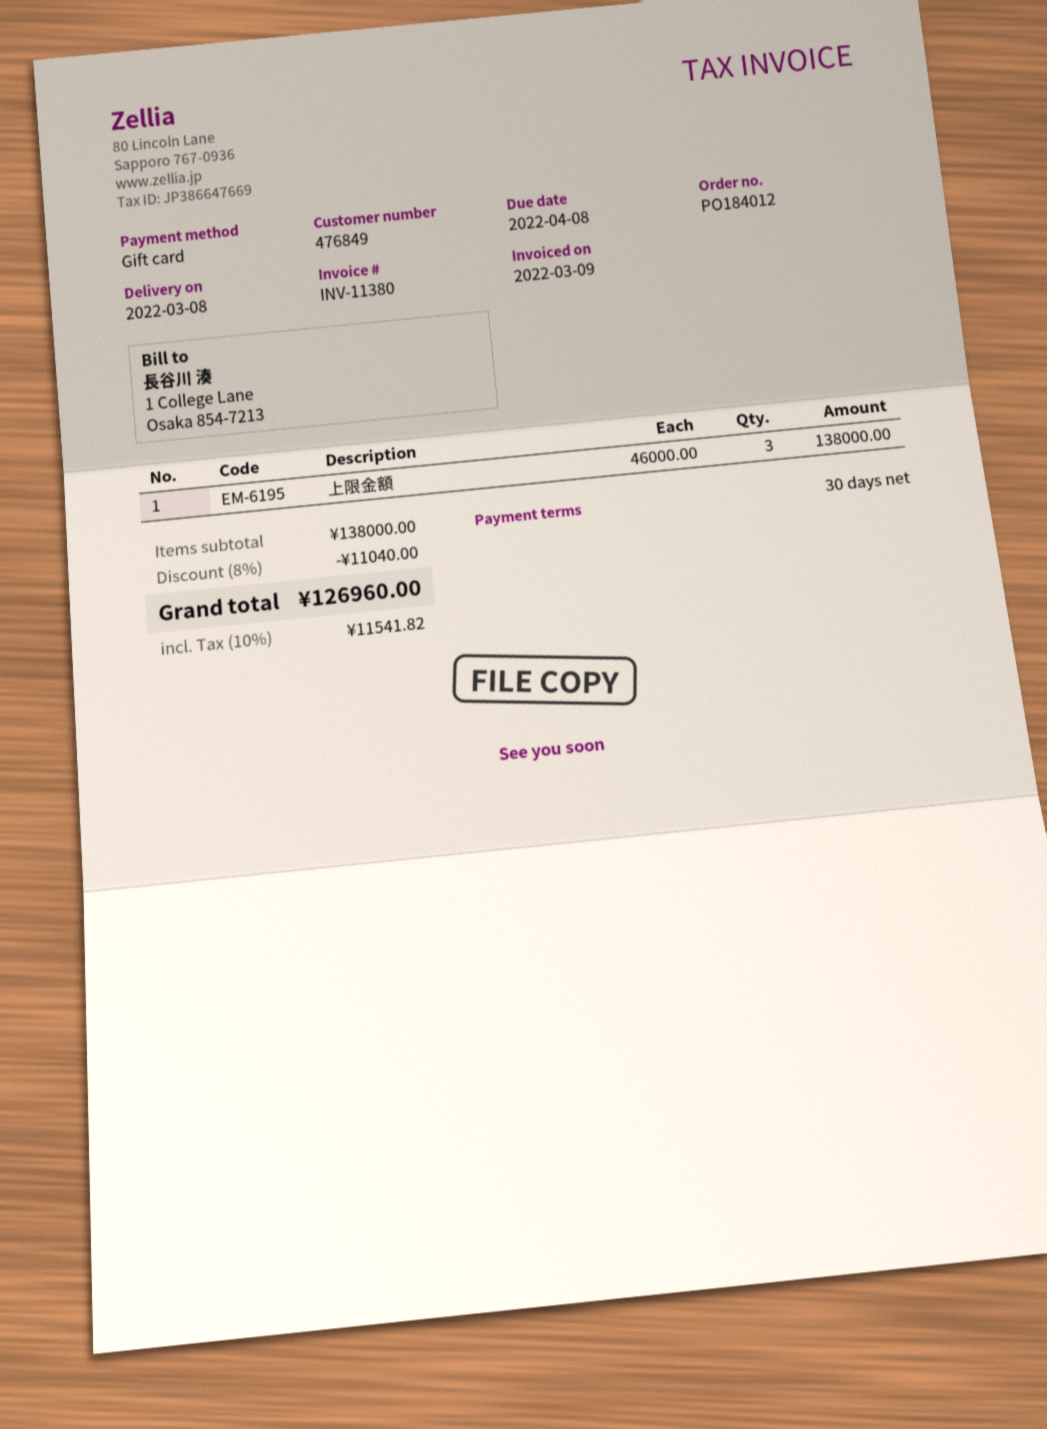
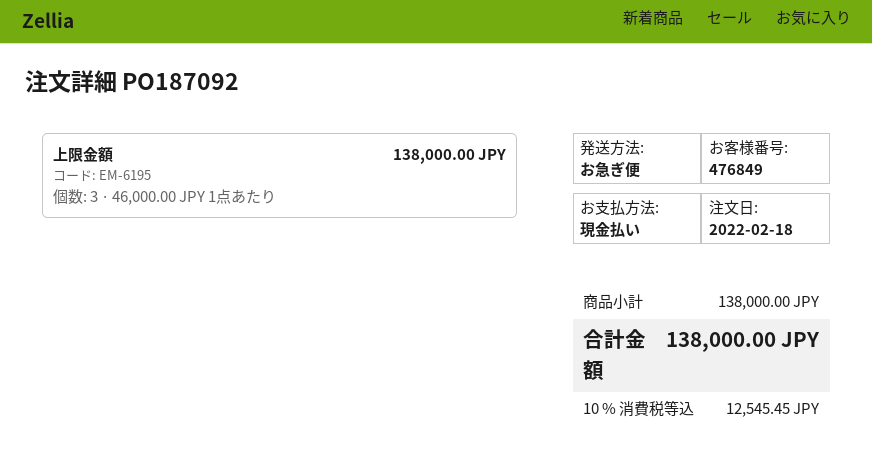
order number: PO184012 -> PO187092
payment method: gift card -> cash
discount: 8% = 11040.00 -> none
tax: 10% = 11541.82 -> 10% = 12545.45
total: 126960.00 -> 138000.00

